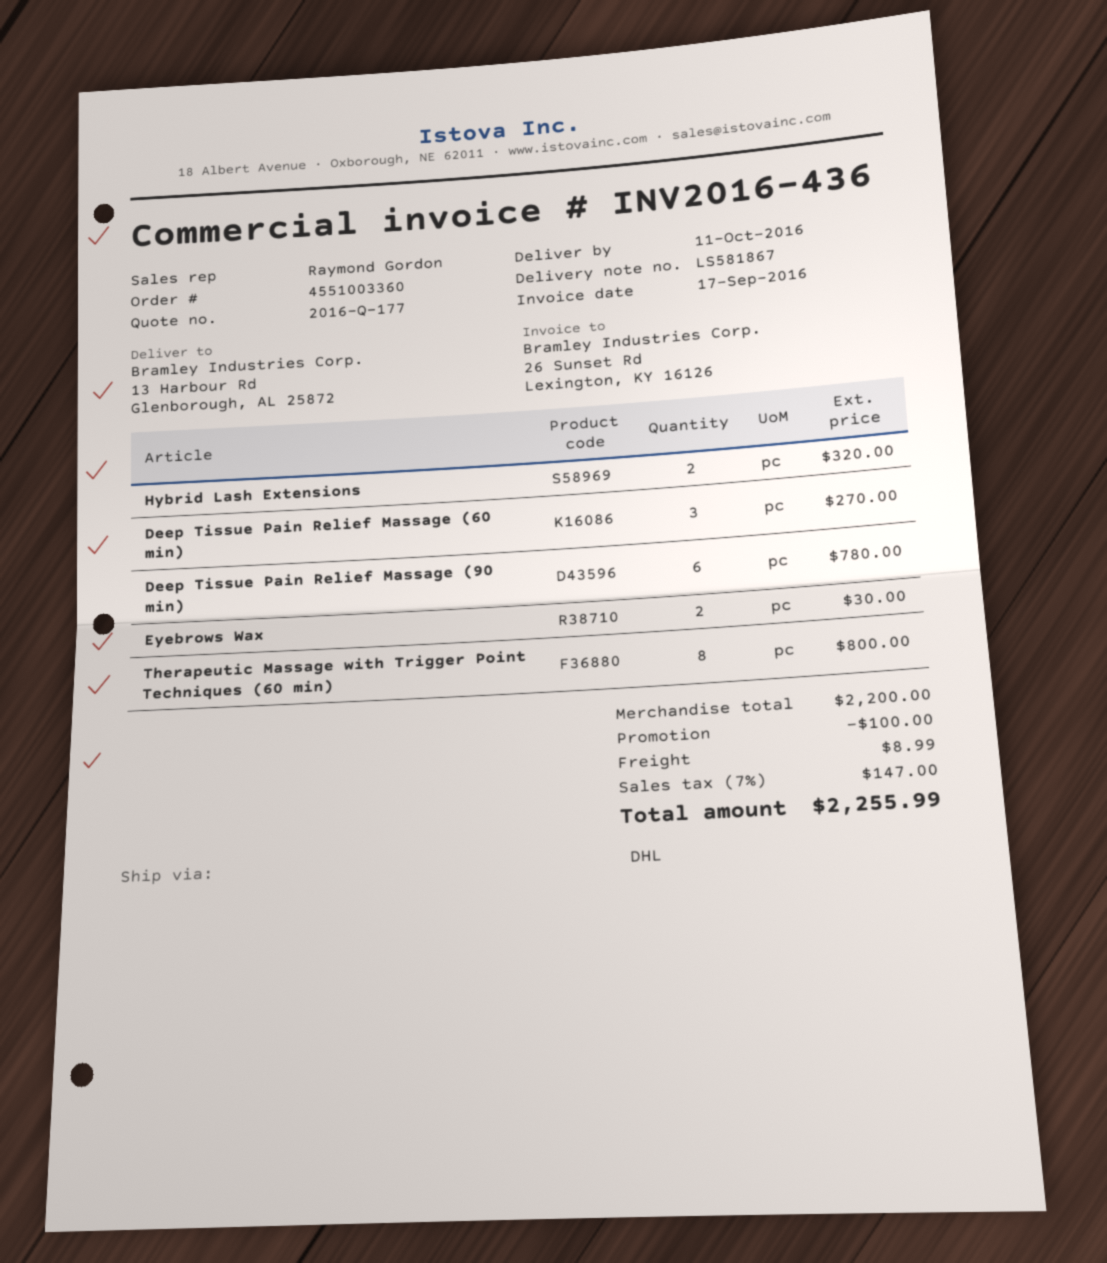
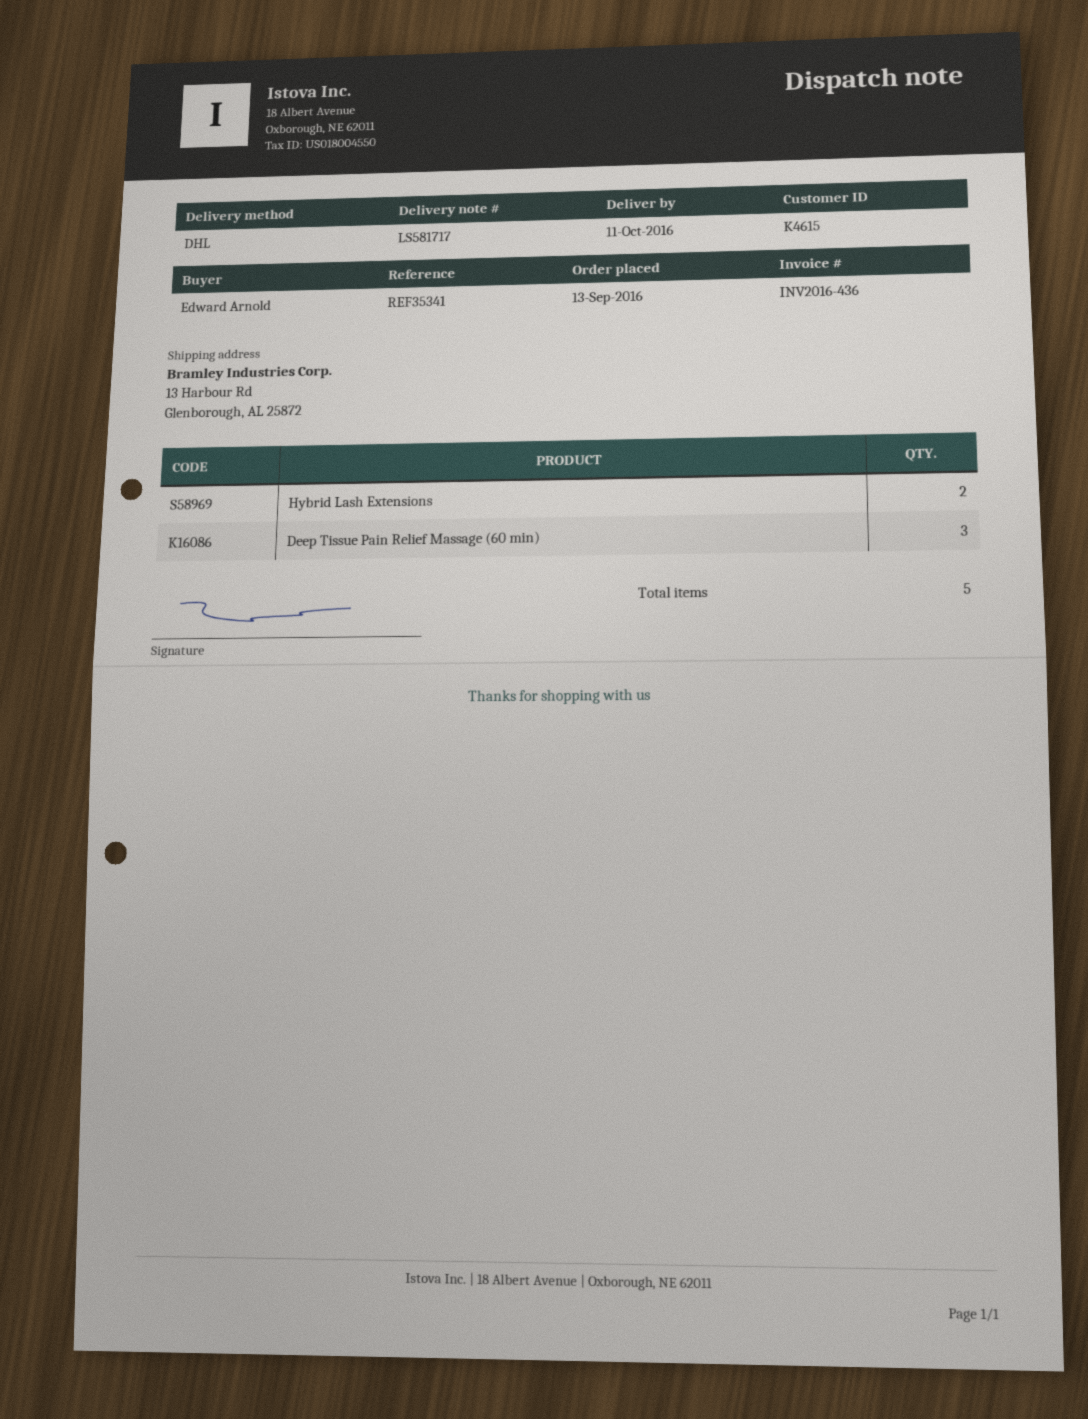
delivery note number: LS581867 -> LS581717
Deep Tissue Pain Relief Massage (90 min): 6 -> none
Eyebrows Wax: 2 -> none
Therapeutic Massage with Trigger Point Techniques (60 min): 8 -> none

